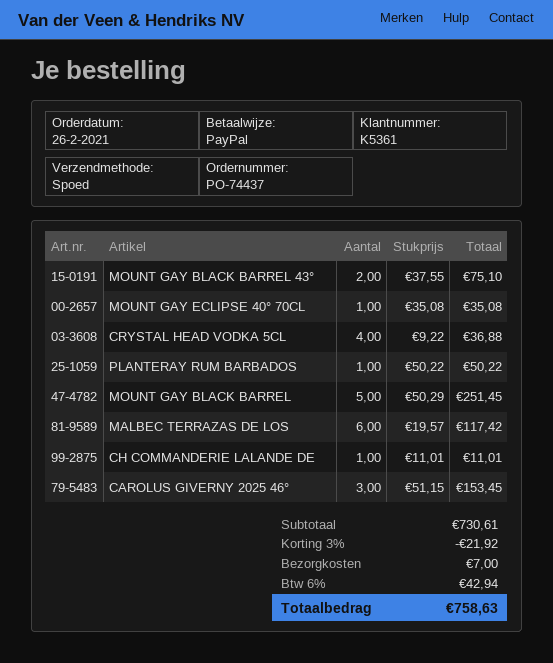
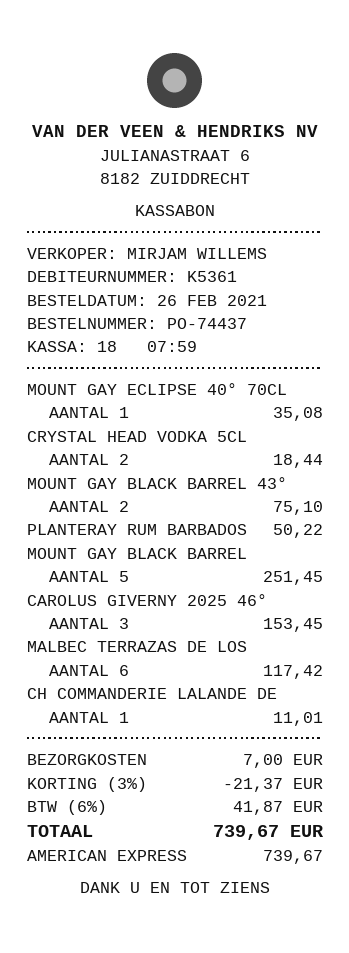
payment method: PayPal -> American Express
CRYSTAL HEAD VODKA 5CL: 4 for 36.88 -> 2 for 18.44
discount: 3% = 21.92 -> 3% = 21.37
tax: 6% = 42.94 -> 6% = 41.87
total: 758.63 -> 739.67

